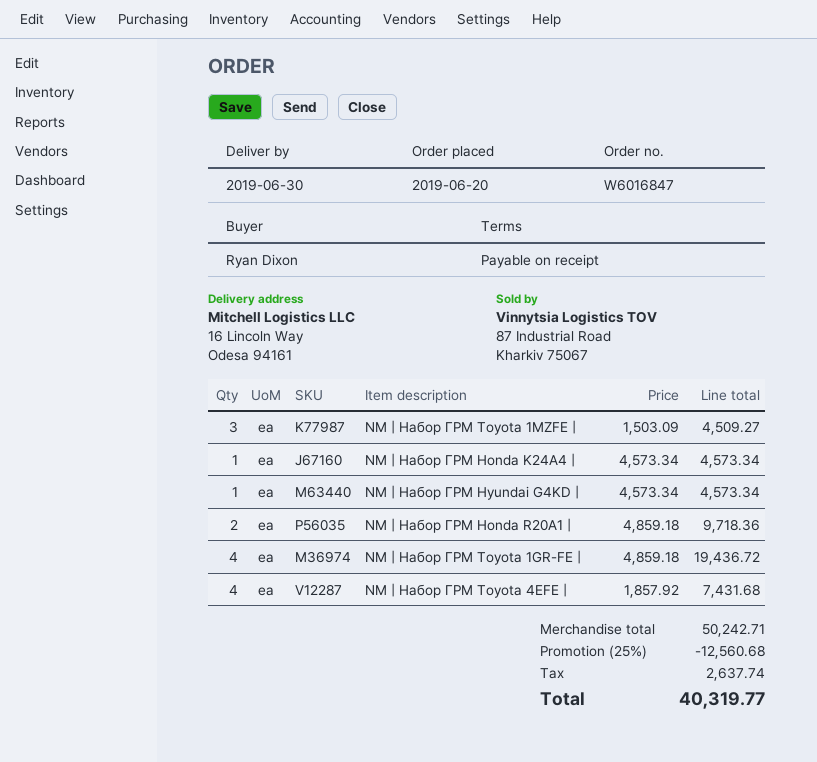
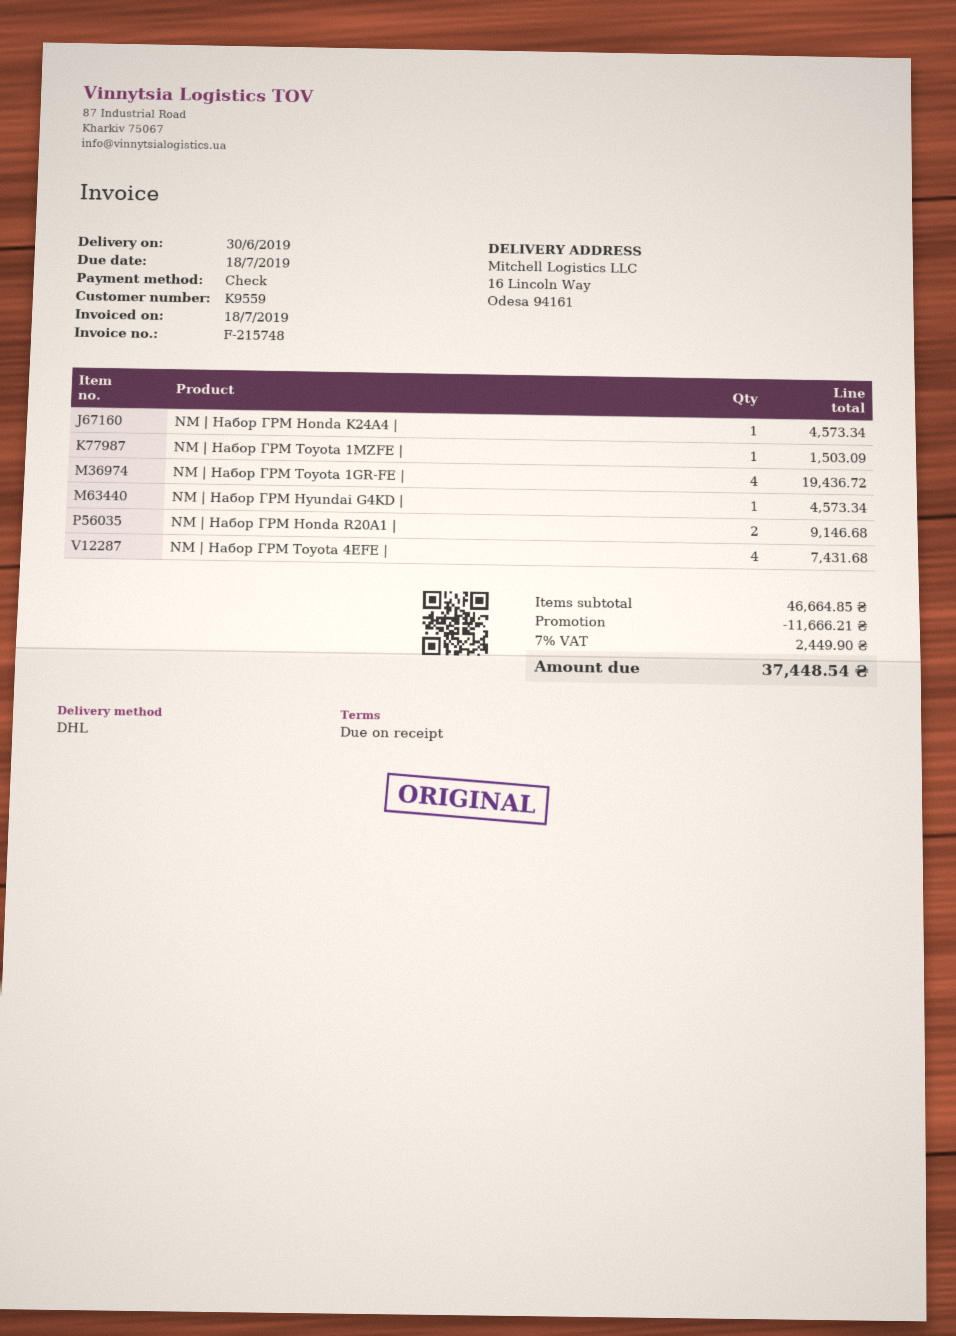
NM | Набор ГРМ Toyota 1MZFE |: 3 for 4509.27 -> 1 for 1503.09
NM | Набор ГРМ Honda R20A1 |: 2 for 9718.36 -> 2 for 9146.68
subtotal: 50242.71 -> 46664.85
discount: 12560.68 -> 11666.21
tax: 2637.74 -> 2449.90
total: 40319.77 -> 37448.54

